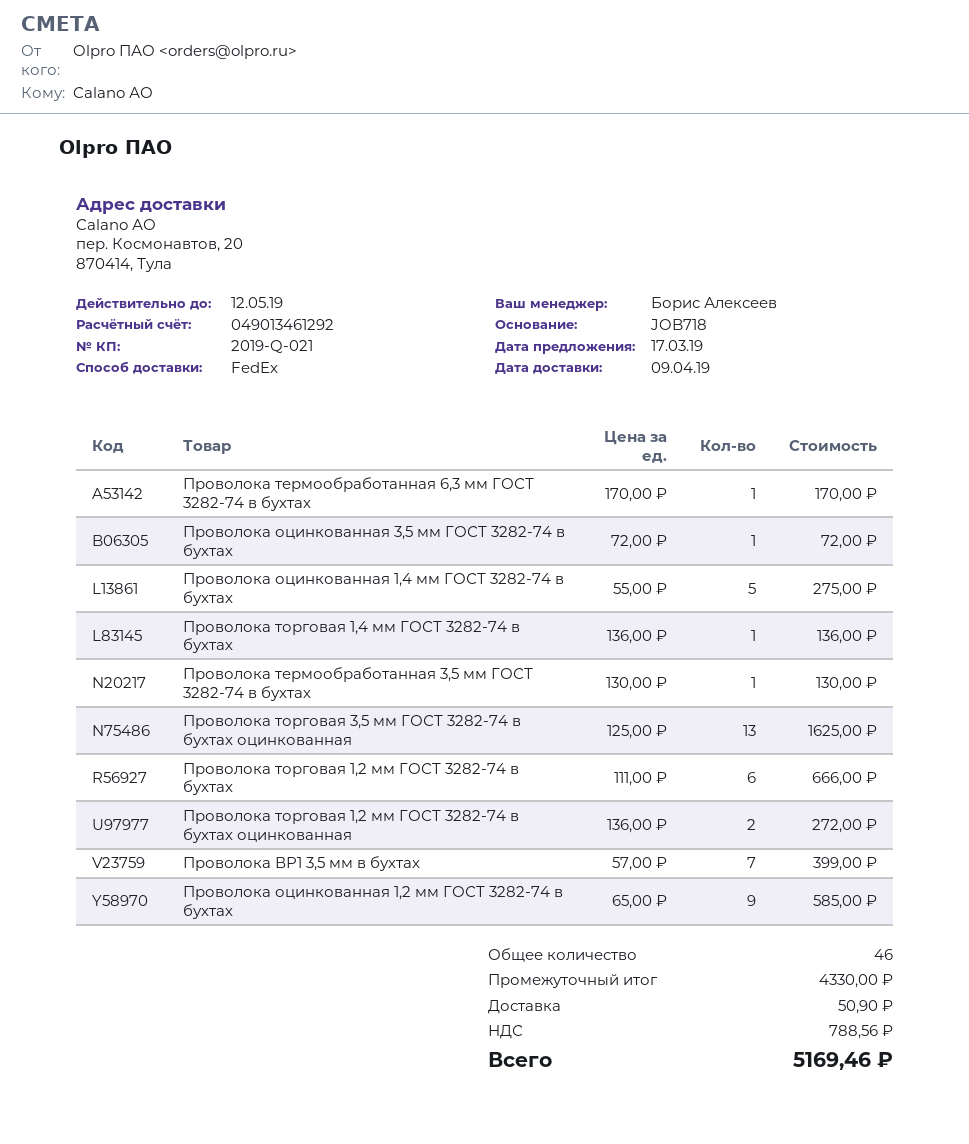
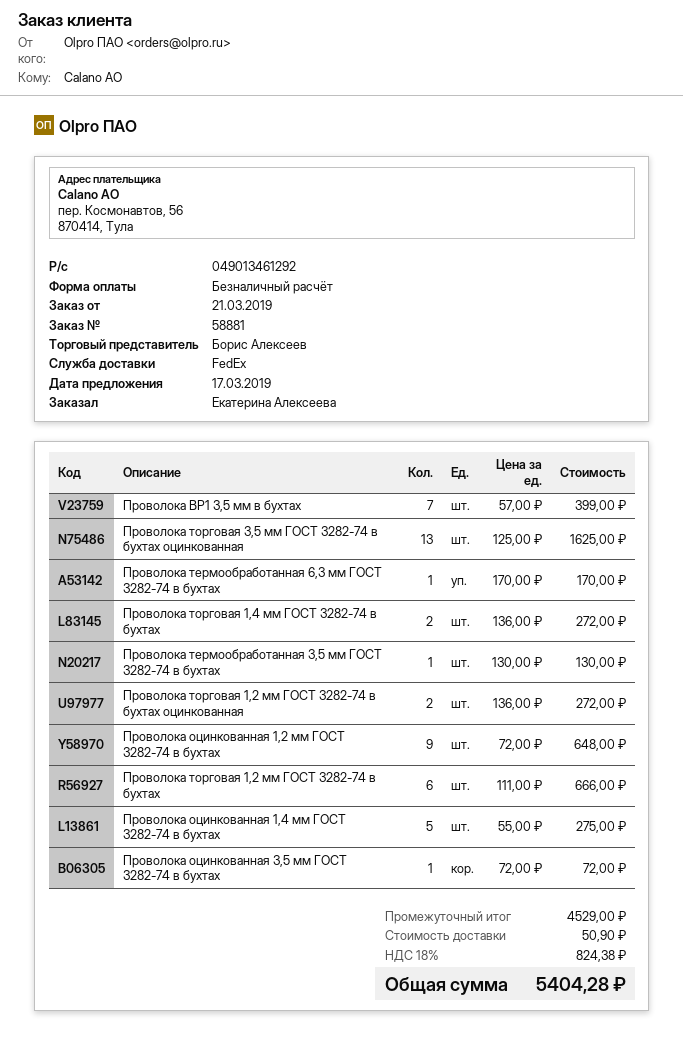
Проволока торговая 1,4 мм ГОСТ 3282-74 в бухтах: 1 x 136.00 = 136.00 -> 2 x 136.00 = 272.00
Проволока оцинкованная 1,2 мм ГОСТ 3282-74 в бухтах: 9 x 65.00 = 585.00 -> 9 x 72.00 = 648.00
subtotal: 4330.00 -> 4529.00
tax: 788.56 -> 824.38
total: 5169.46 -> 5404.28

